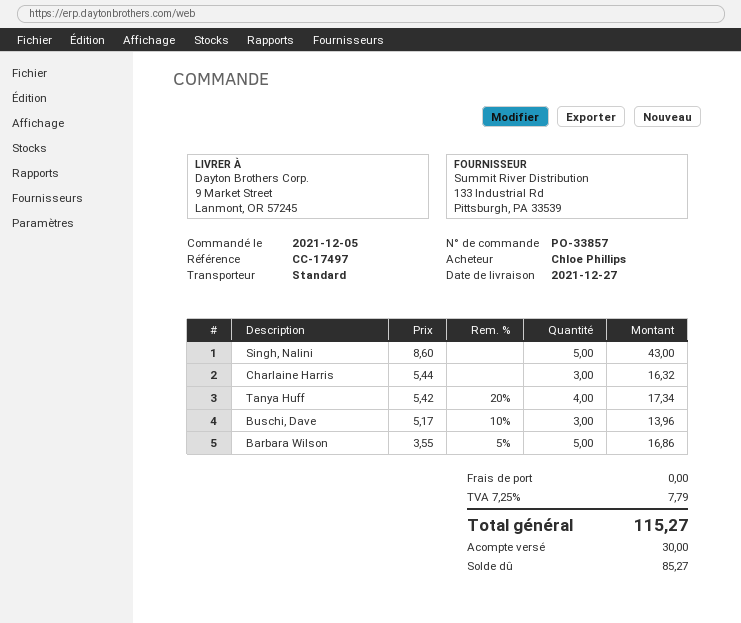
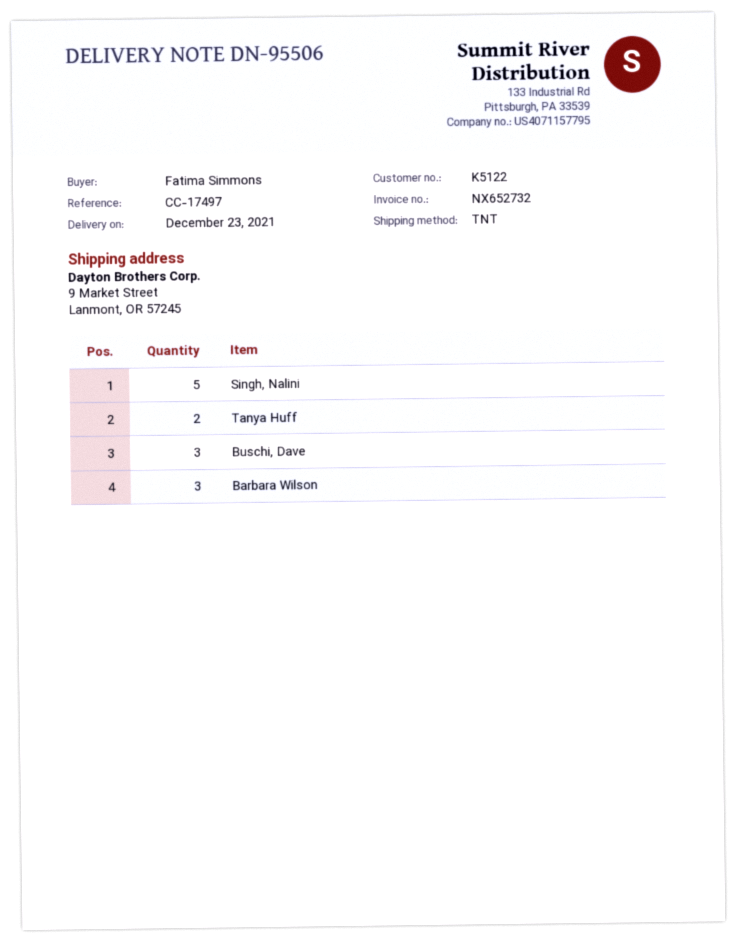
delivery date: 2021-12-27 -> 2021-12-23
ordered by: Chloe Phillips -> Fatima Simmons
shipping method: standard -> TNT
Charlaine Harris: 3 -> none
Tanya Huff: 4 -> 2
Barbara Wilson: 5 -> 3

